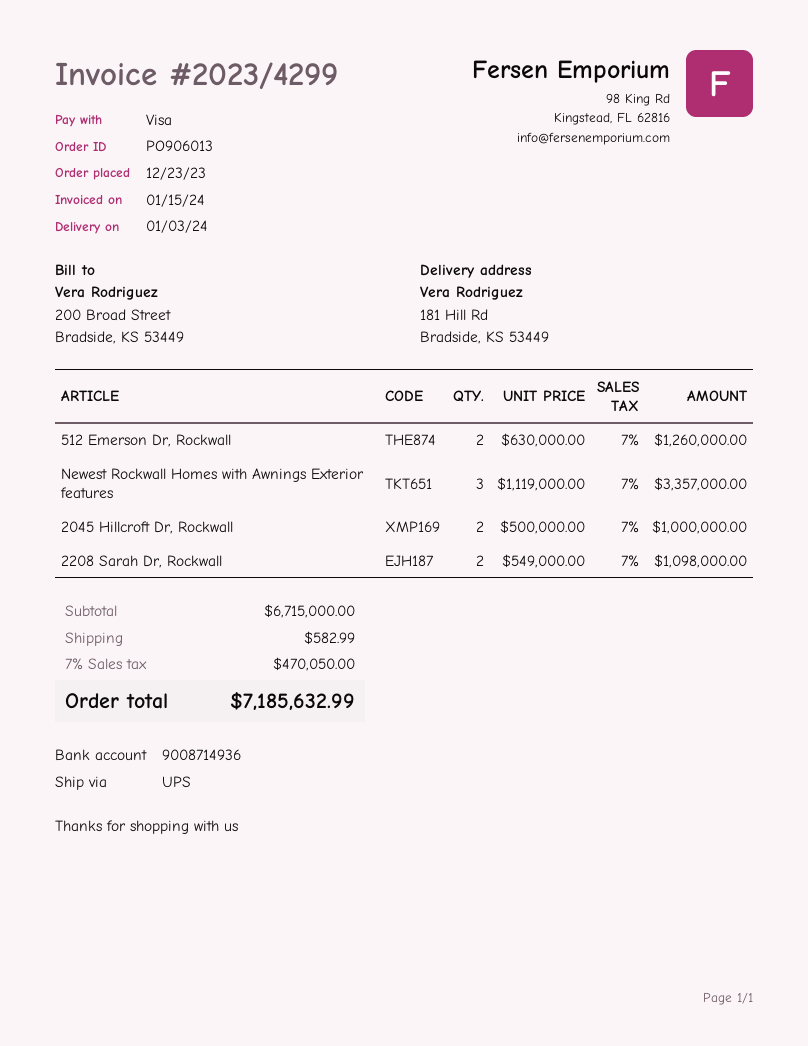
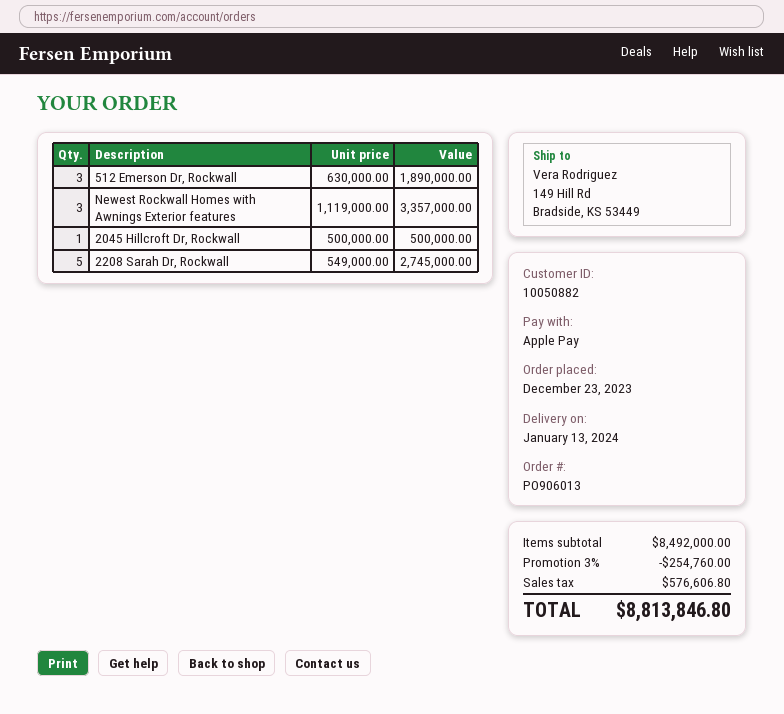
delivery date: 2024-01-03 -> 2024-01-13
payment method: Visa -> Apple Pay
ship to: 181 Hill Rd, Bradside, KS 53449 -> 149 Hill Rd, Bradside, KS 53449
512 Emerson Dr, Rockwall: 2 x 630000.00 = 1260000.00 -> 3 x 630000.00 = 1890000.00
2045 Hillcroft Dr, Rockwall: 2 x 500000.00 = 1000000.00 -> 1 x 500000.00 = 500000.00
2208 Sarah Dr, Rockwall: 2 x 549000.00 = 1098000.00 -> 5 x 549000.00 = 2745000.00
subtotal: 6715000.00 -> 8492000.00
discount: none -> 3% = 254760.00
shipping: 582.99 -> none
tax: 470050.00 -> 576606.80
total: 7185632.99 -> 8813846.80

